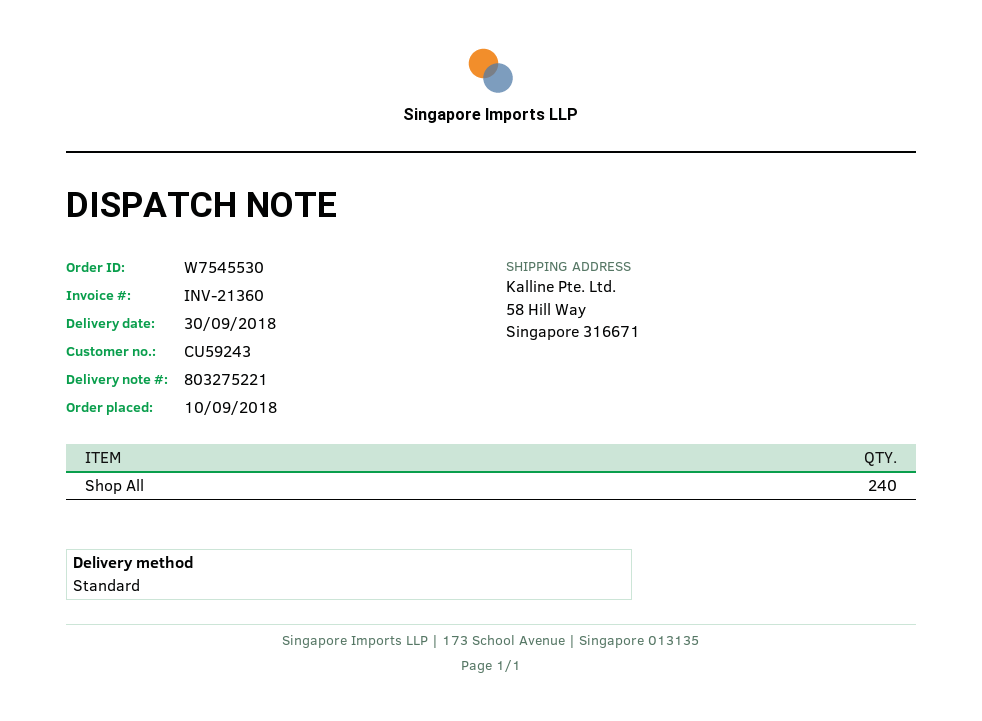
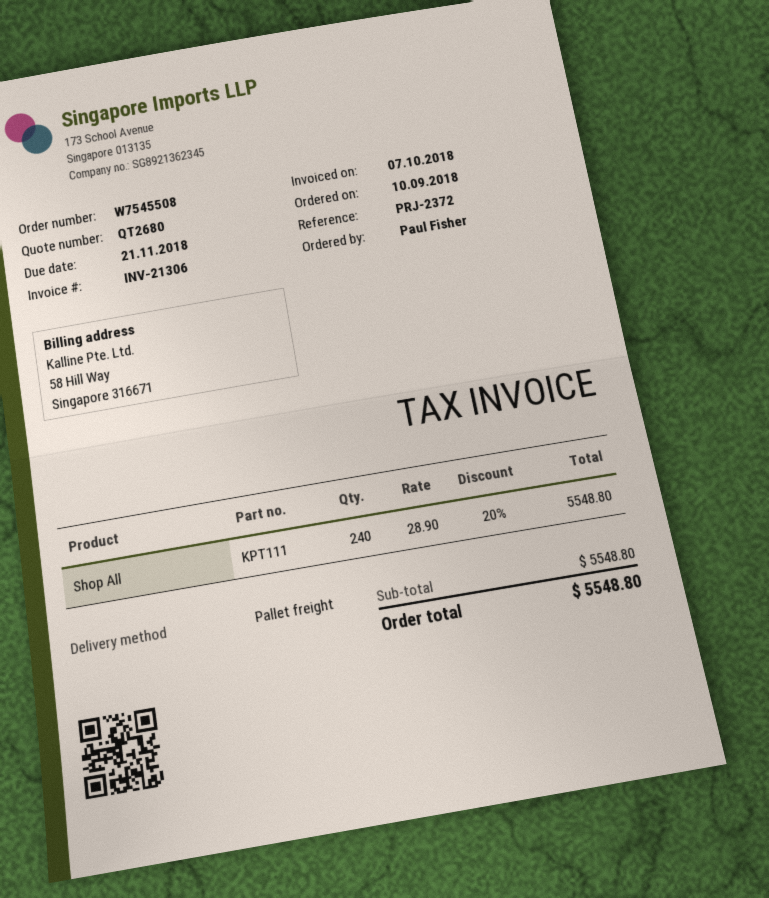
order number: W7545530 -> W7545508
invoice number: INV-21360 -> INV-21306
shipping method: standard -> pallet freight

